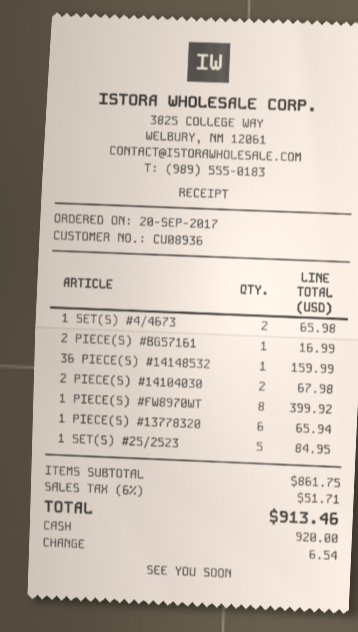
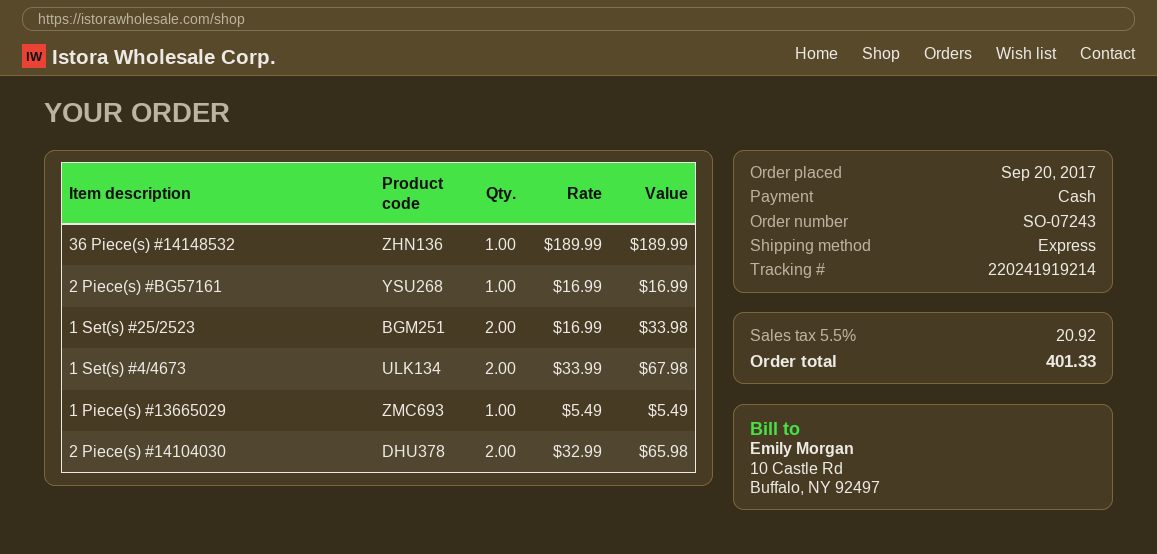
1 SET(S) #4/4673: 2 for 65.98 -> 2 for 67.98
36 PIECE(S) #14148532: 1 for 159.99 -> 1 for 189.99
2 PIECE(S) #14104030: 2 for 67.98 -> 2 for 65.98
1 PIECE(S) #FW8970WT: 8 for 399.92 -> none
1 PIECE(S) #13778320: 6 for 65.94 -> none
1 SET(S) #25/2523: 5 for 84.95 -> 2 for 33.98
1 Piece(s) #13665029: none -> 1 for 5.49
tax: 6% = 51.71 -> 5.5% = 20.92
total: 913.46 -> 401.33

